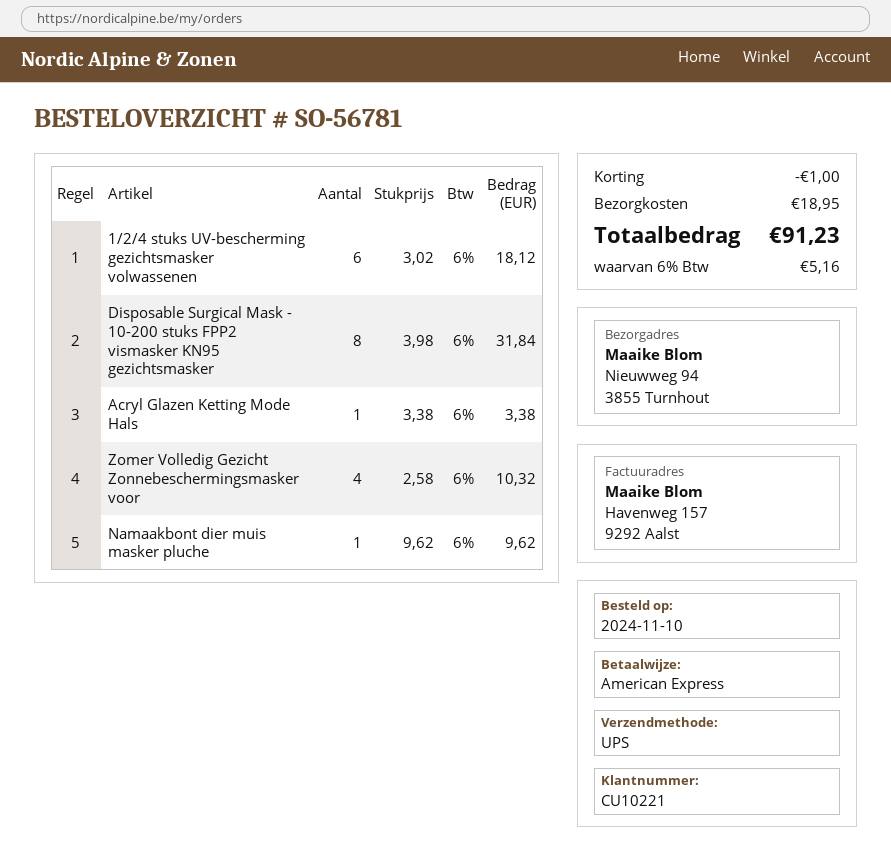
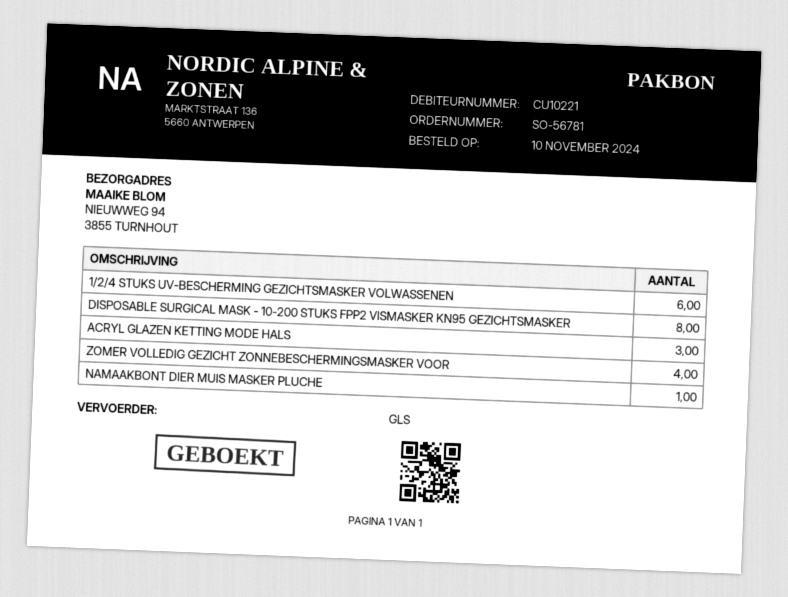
shipping method: UPS -> GLS
Acryl Glazen Ketting Mode Hals: 1 -> 3

